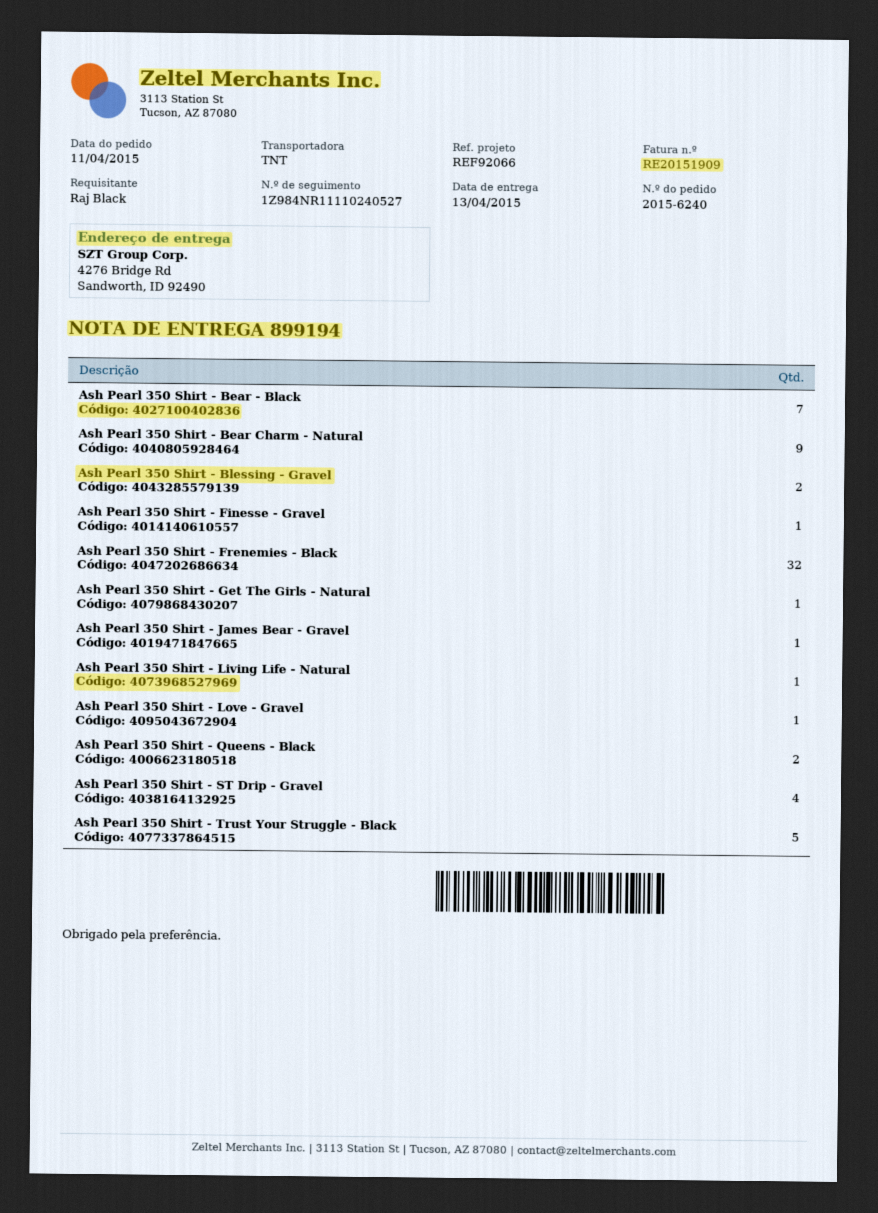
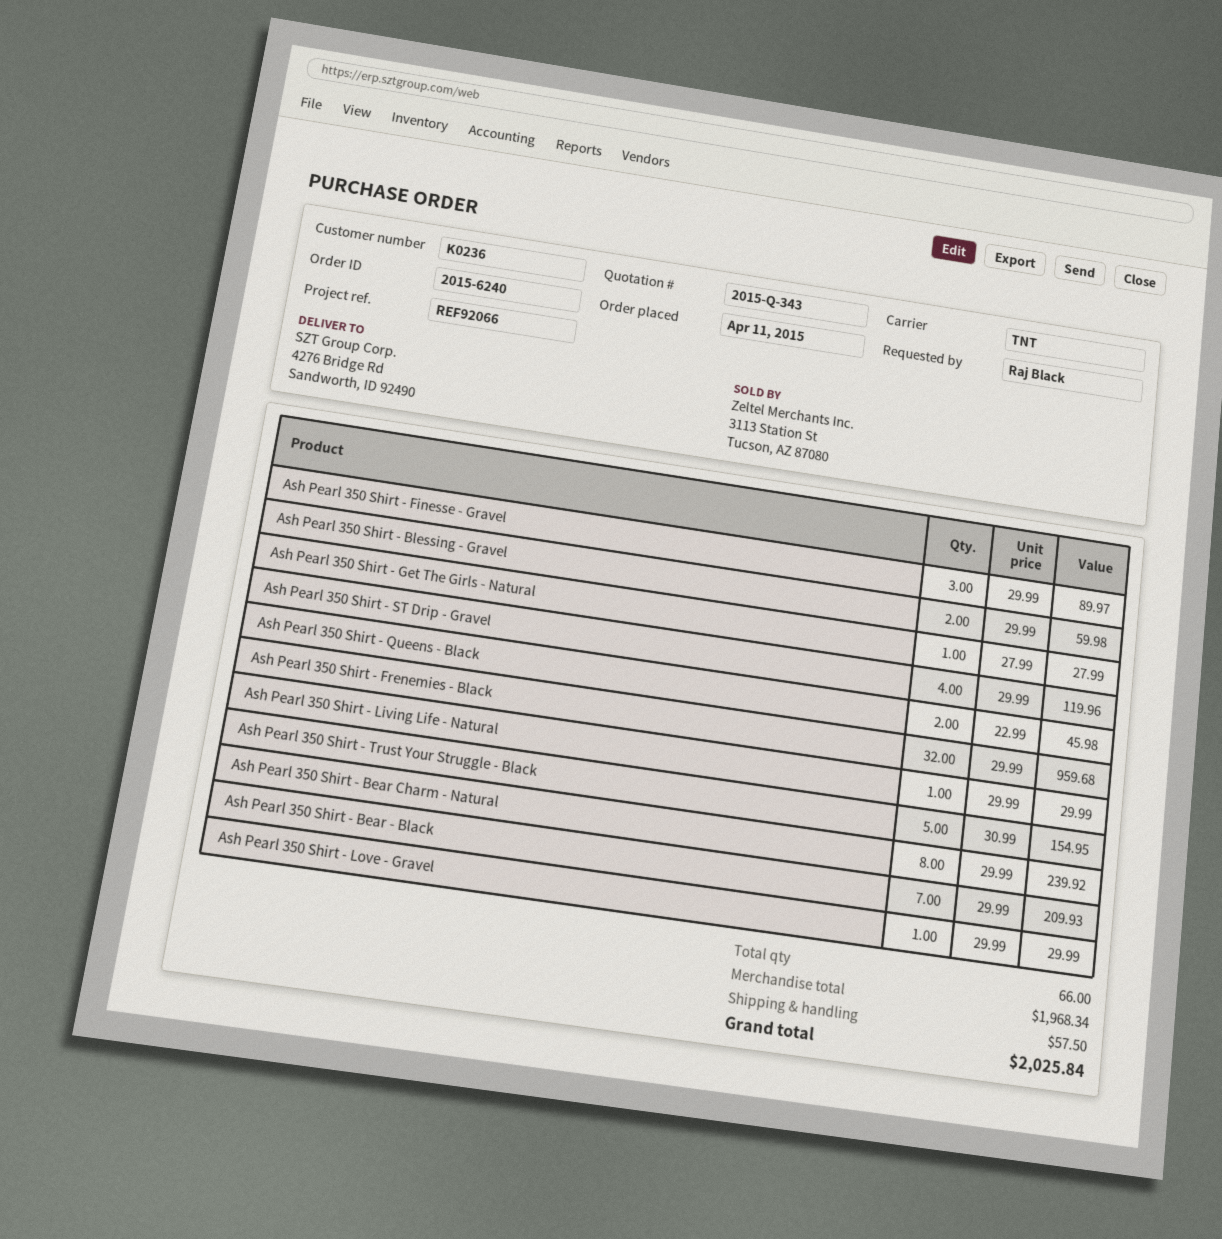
Ash Pearl 350 Shirt - Bear Charm - Natural: 9 -> 8
Ash Pearl 350 Shirt - Finesse - Gravel: 1 -> 3
Ash Pearl 350 Shirt - James Bear - Gravel: 1 -> none

